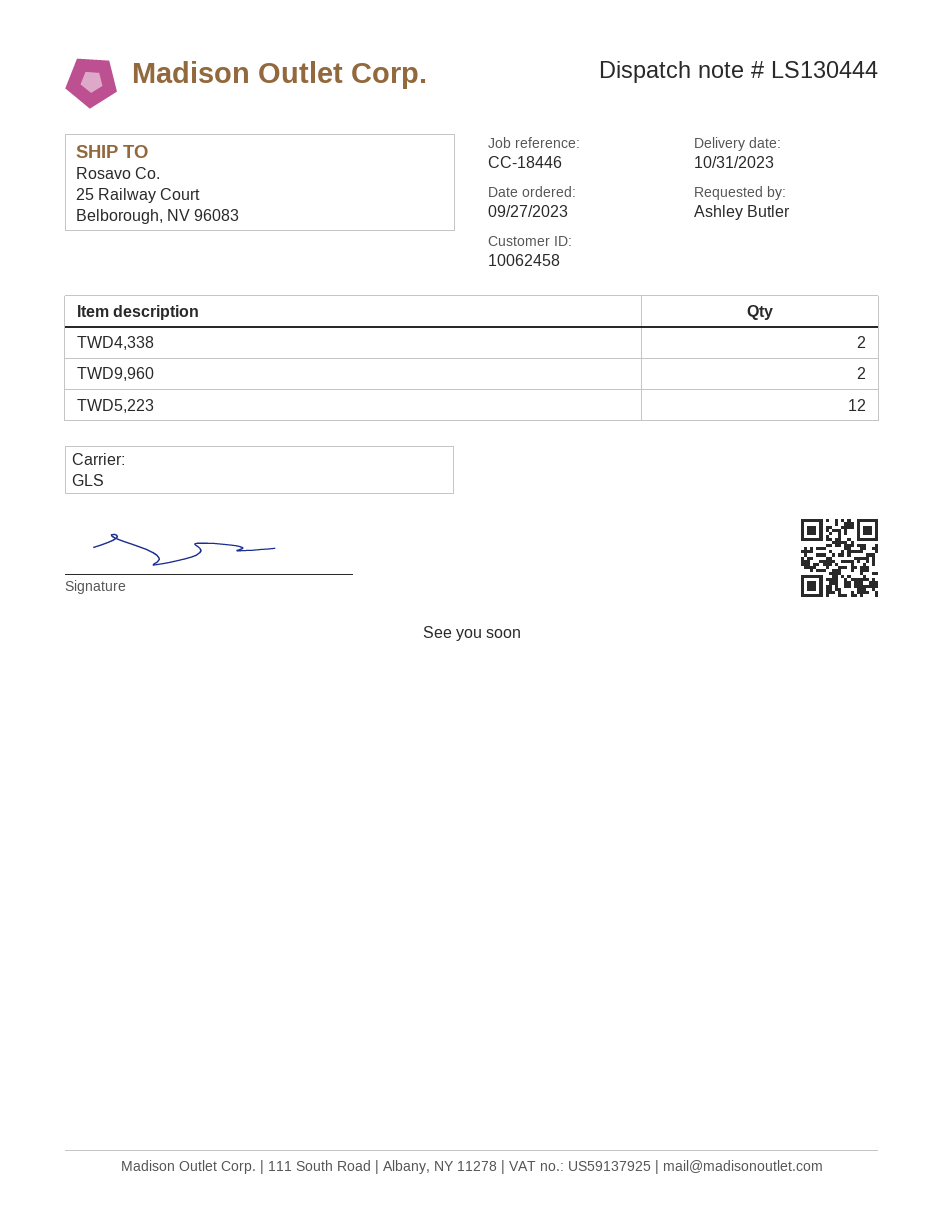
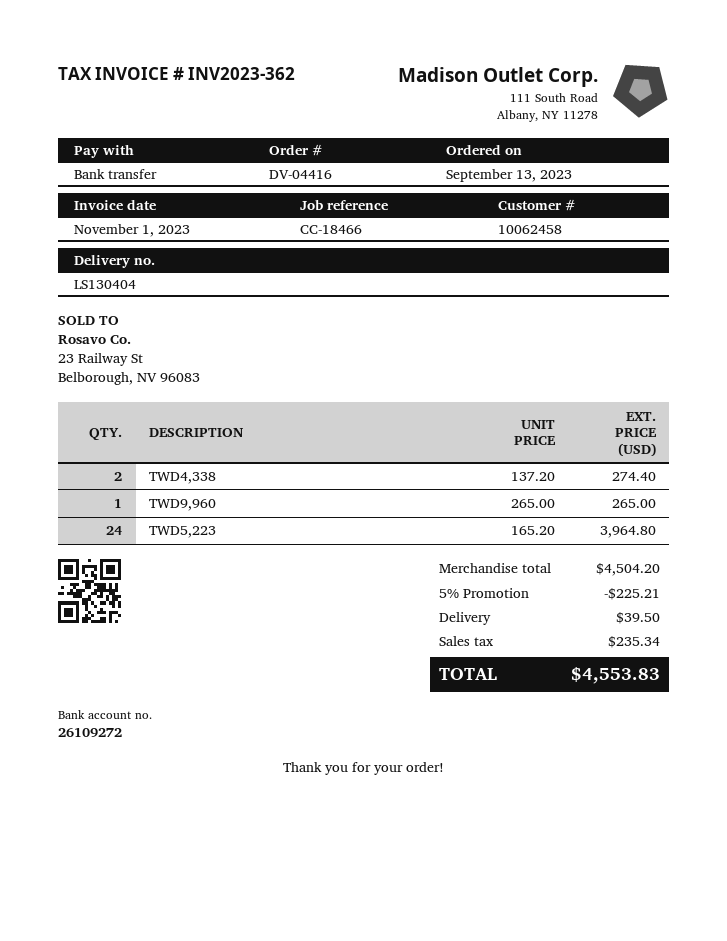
order date: 2023-09-27 -> 2023-09-13
delivery note number: LS130444 -> LS130404
reference: CC-18446 -> CC-18466
TWD9,960: 2 -> 1
TWD5,223: 12 -> 24

